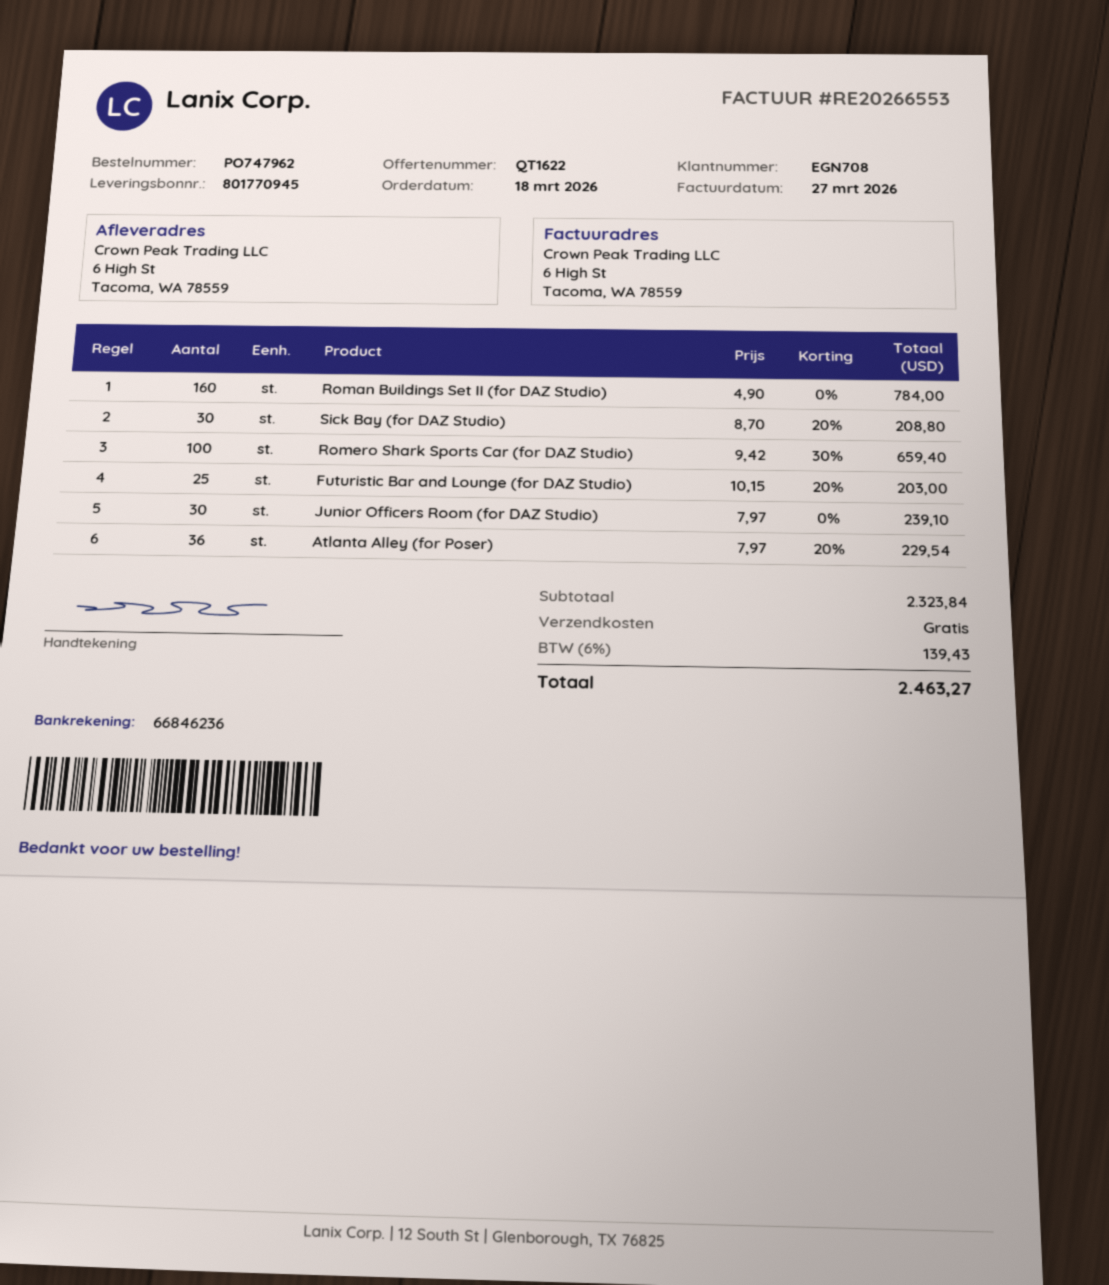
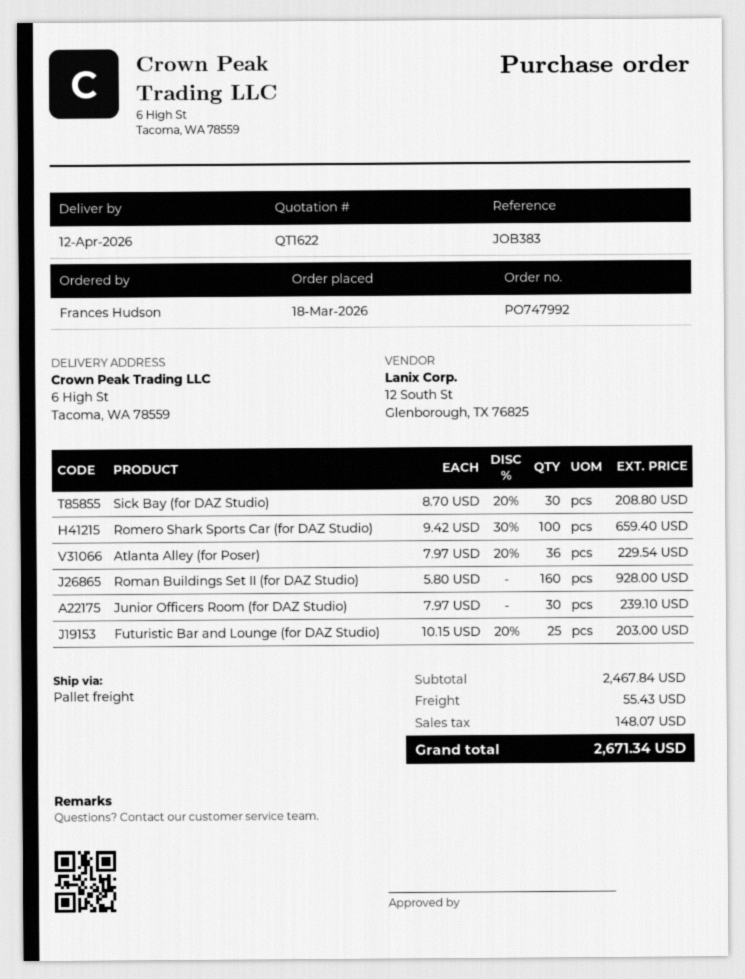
order number: PO747962 -> PO747992
Roman Buildings Set II (for DAZ Studio): 160 x 4.90 = 784.00 -> 160 x 5.80 = 928.00
subtotal: 2323.84 -> 2467.84
shipping: 0.00 -> 55.43
tax: 139.43 -> 148.07
total: 2463.27 -> 2671.34

